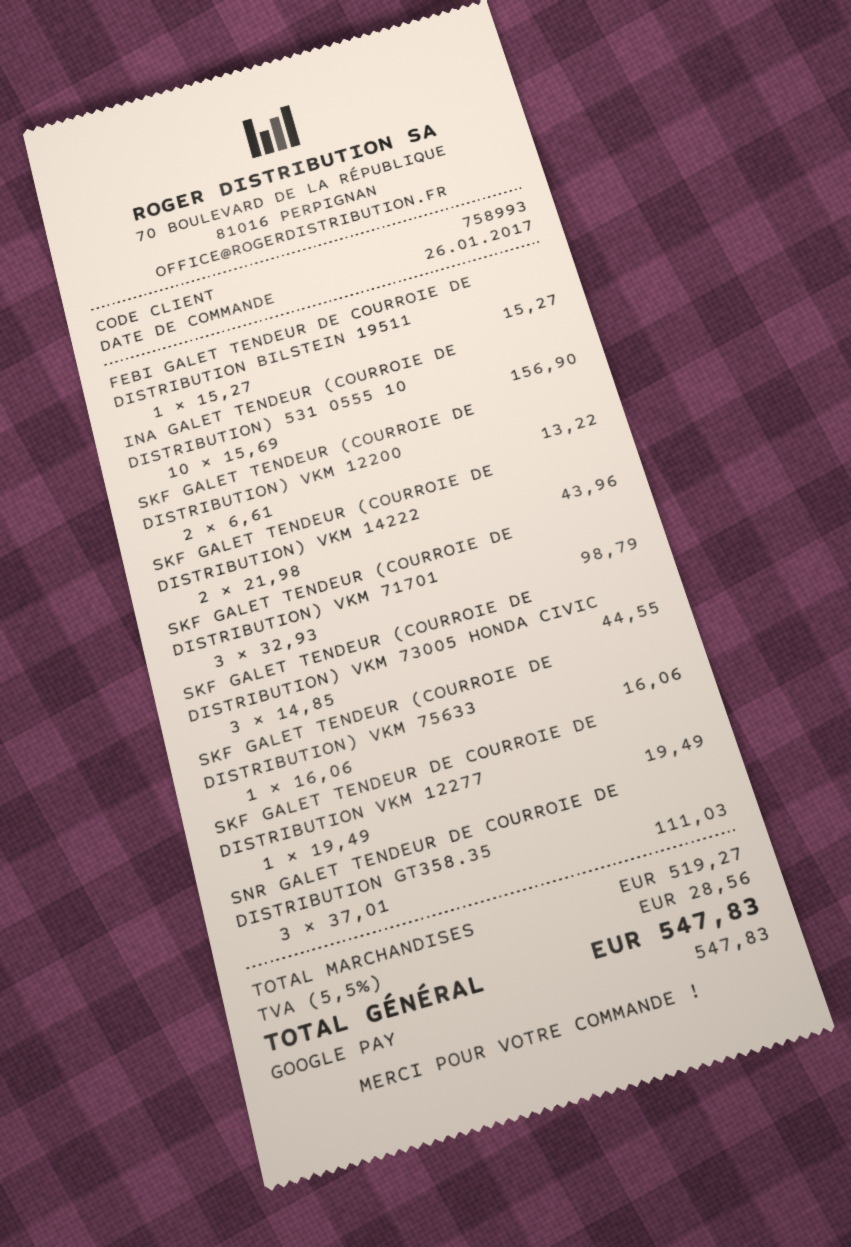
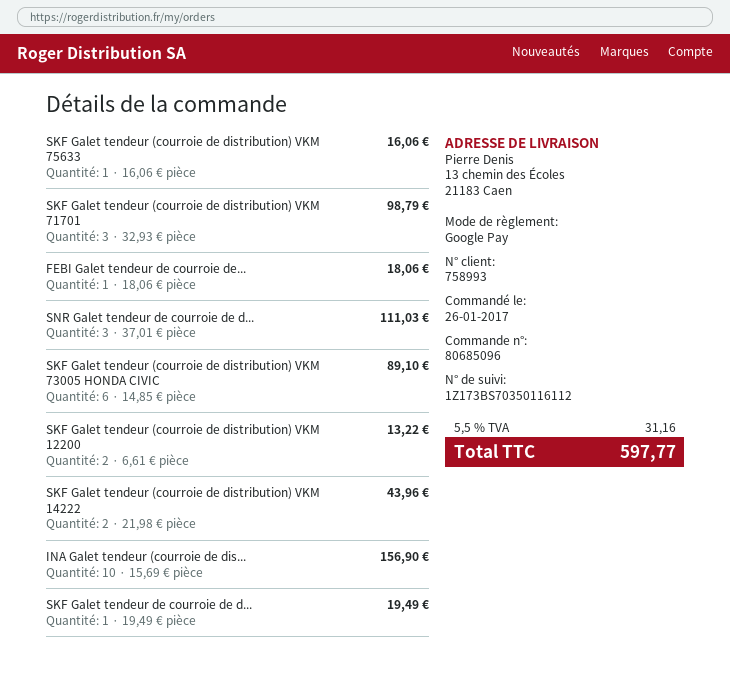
FEBI GALET TENDEUR DE COURROIE DE DISTRIBUTION BILSTEIN 19511: 1 x 15.27 = 15.27 -> 1 x 18.06 = 18.06
SKF GALET TENDEUR (COURROIE DE DISTRIBUTION) VKM 73005 HONDA CIVIC: 3 x 14.85 = 44.55 -> 6 x 14.85 = 89.10
tax: 5.5% = 28.56 -> 5.5% = 31.16
total: 547.83 -> 597.77

